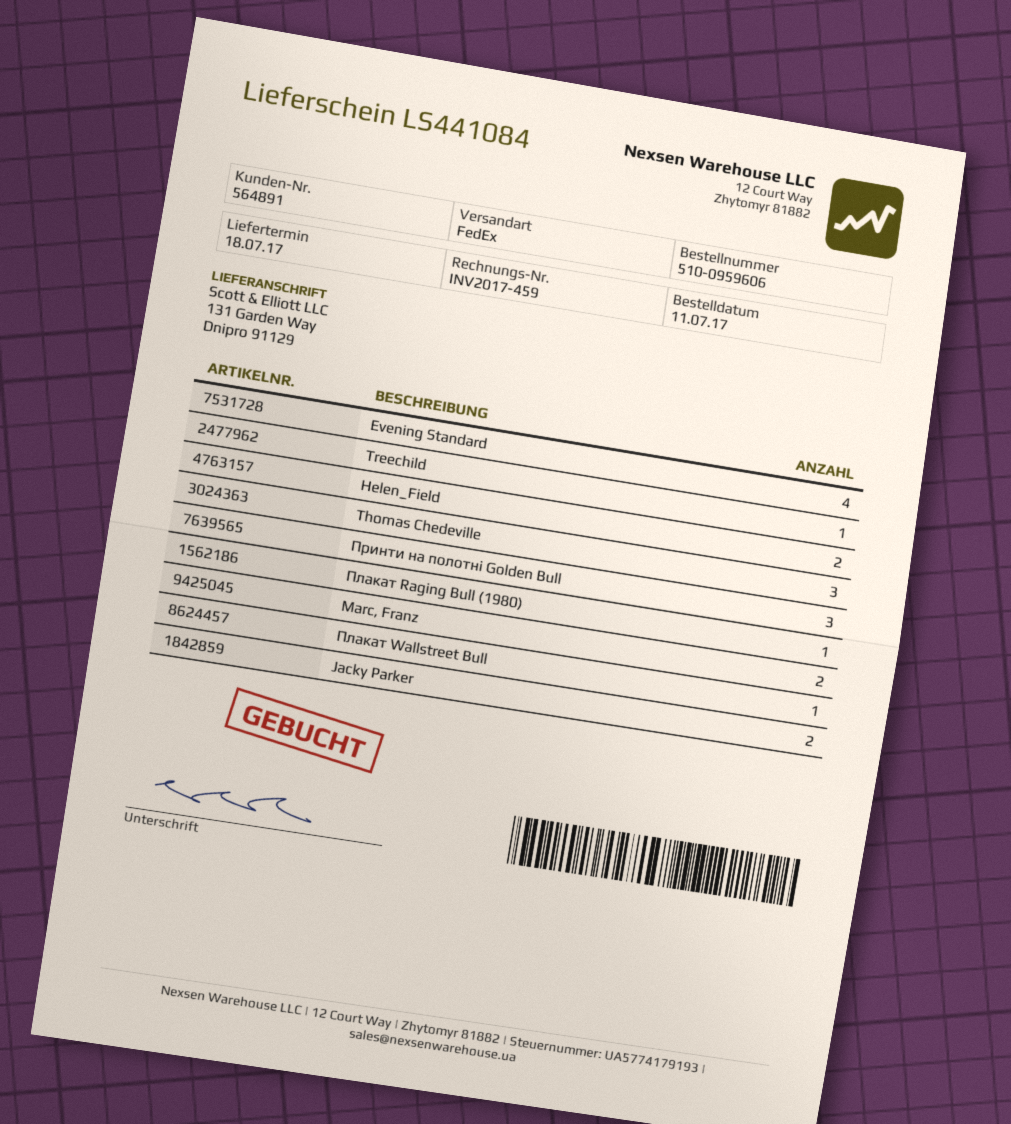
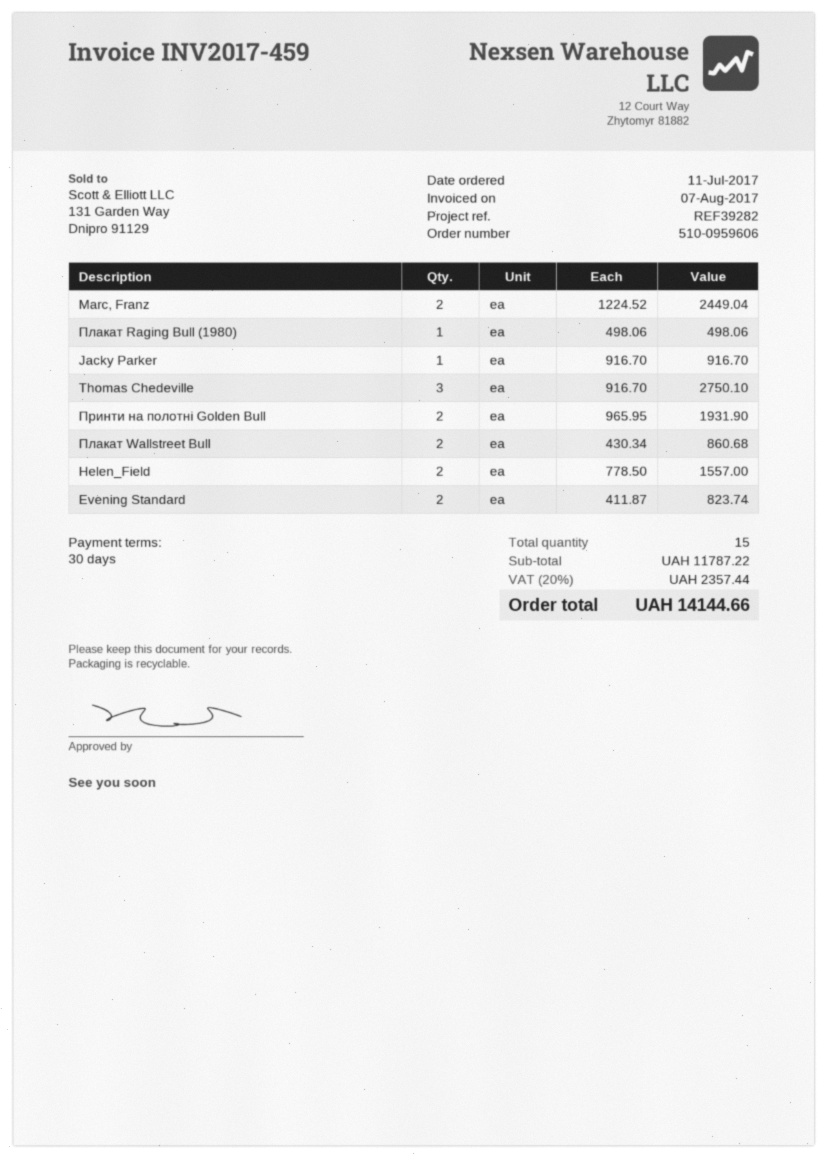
Evening Standard: 4 -> 2
Treechild: 1 -> none
Принти на полотні Golden Bull: 3 -> 2
Плакат Wallstreet Bull: 1 -> 2
Jacky Parker: 2 -> 1

